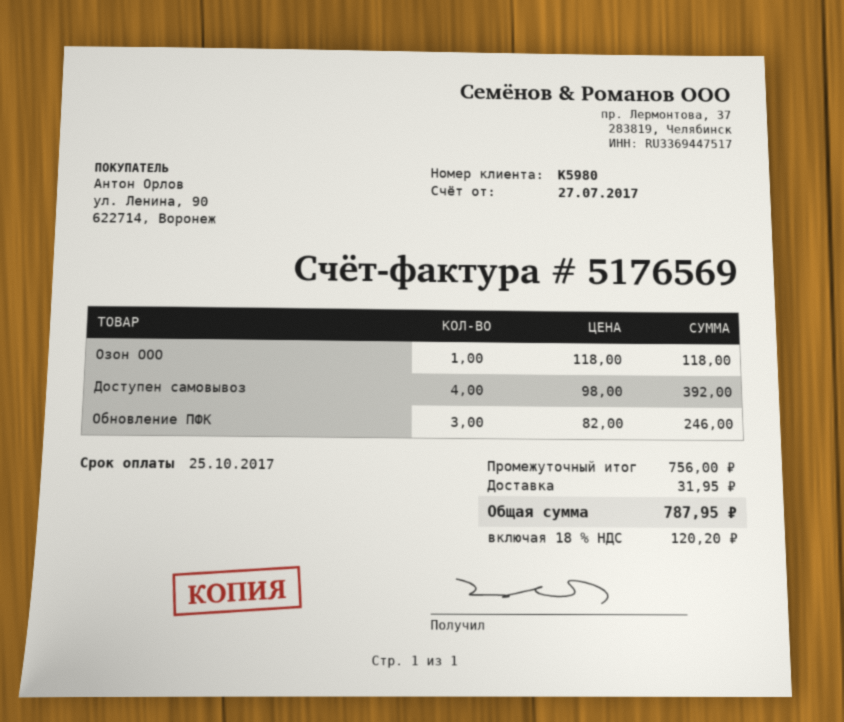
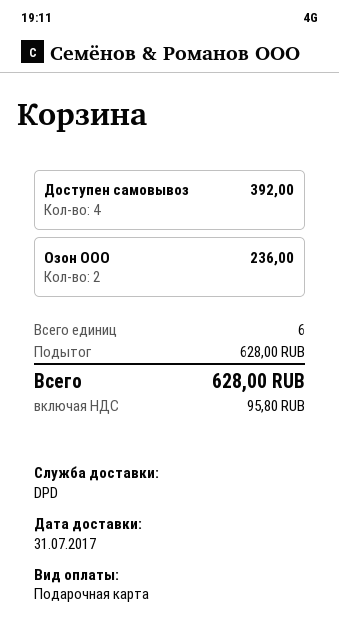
Озон ООО: 1 for 118.00 -> 2 for 236.00
Обновление ПФК: 3 for 246.00 -> none
subtotal: 756.00 -> 628.00
shipping: 31.95 -> none
tax: 120.20 -> 95.80
total: 787.95 -> 628.00

